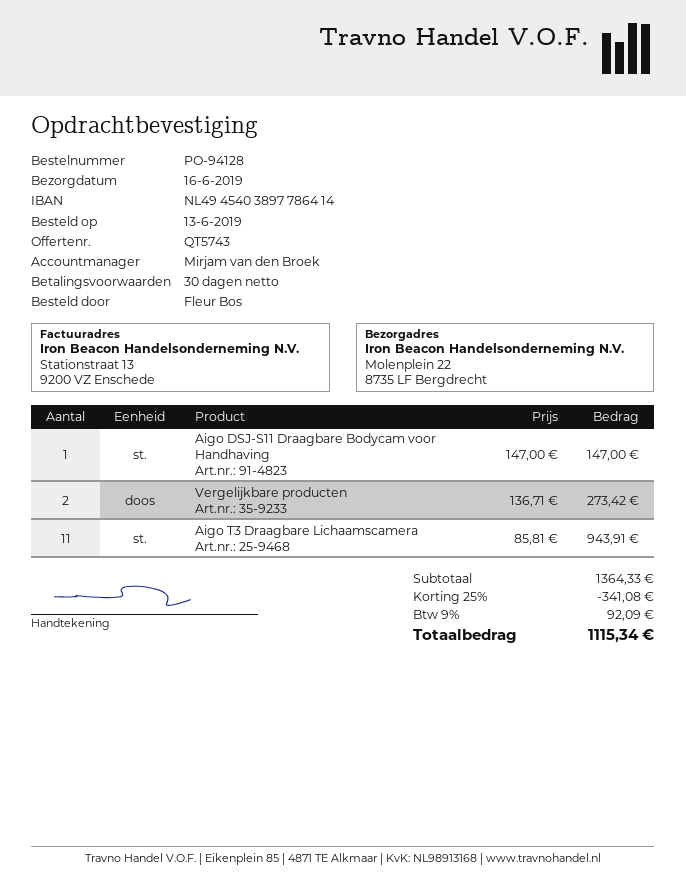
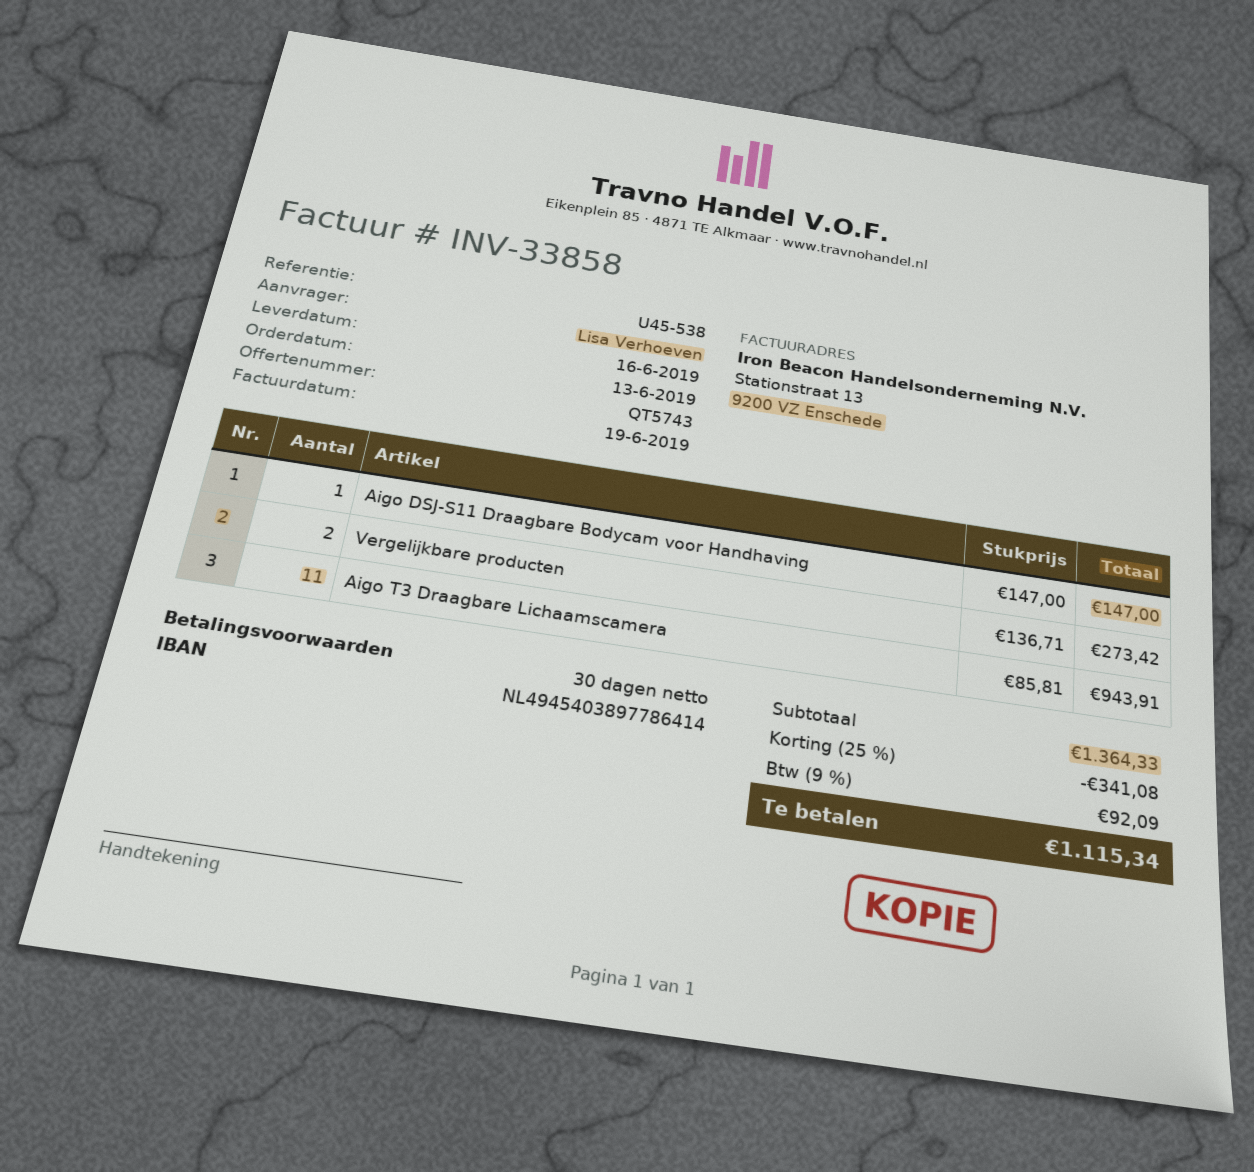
ordered by: Fleur Bos -> Lisa Verhoeven

